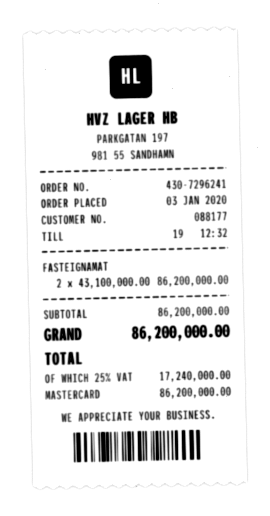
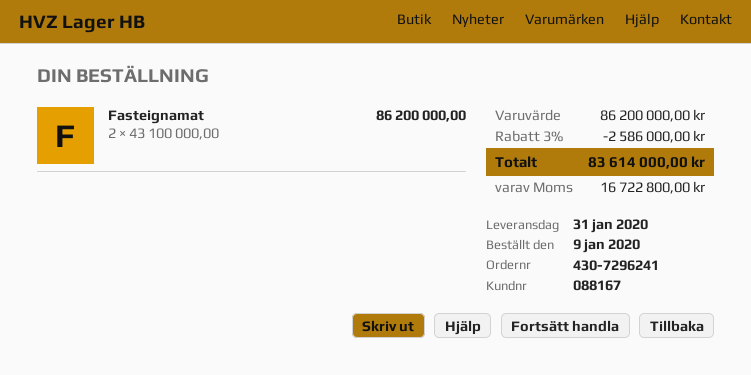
order date: 2020-01-03 -> 2020-01-09
customer number: 088177 -> 088167
discount: none -> 3% = 2586000.00
tax: 17240000.00 -> 16722800.00
total: 86200000.00 -> 83614000.00

